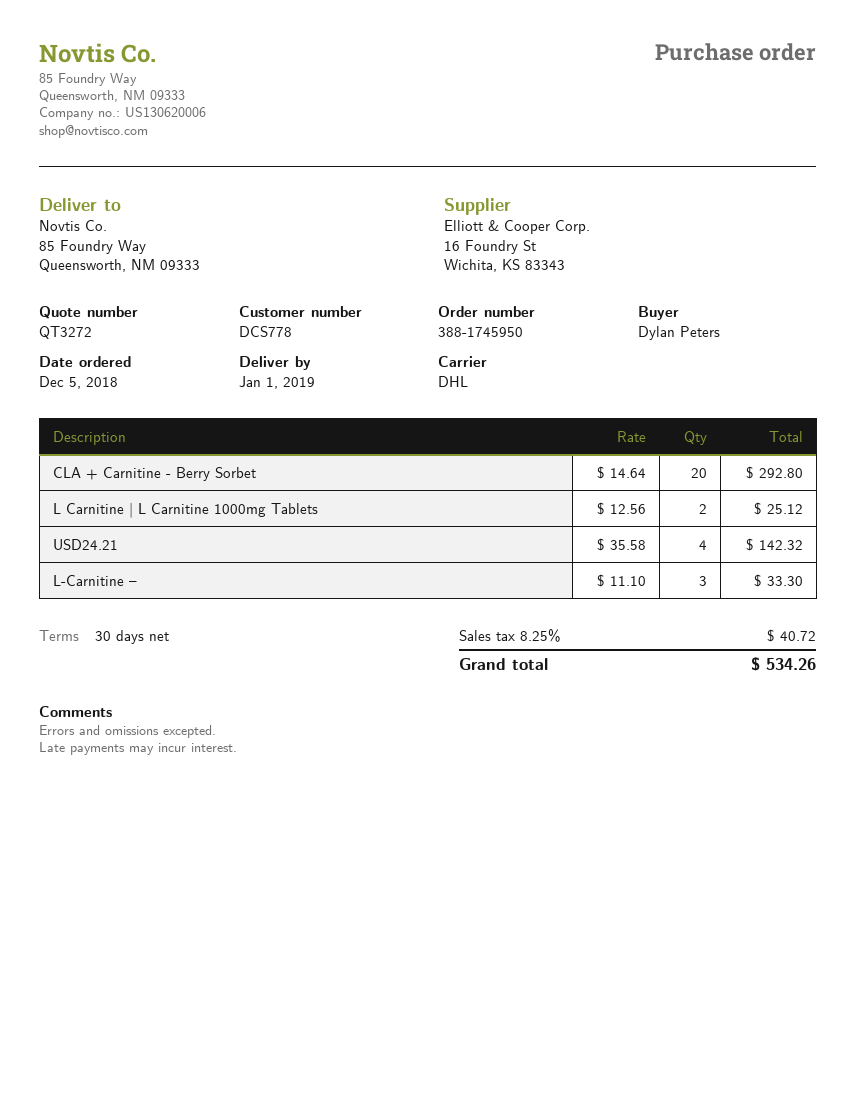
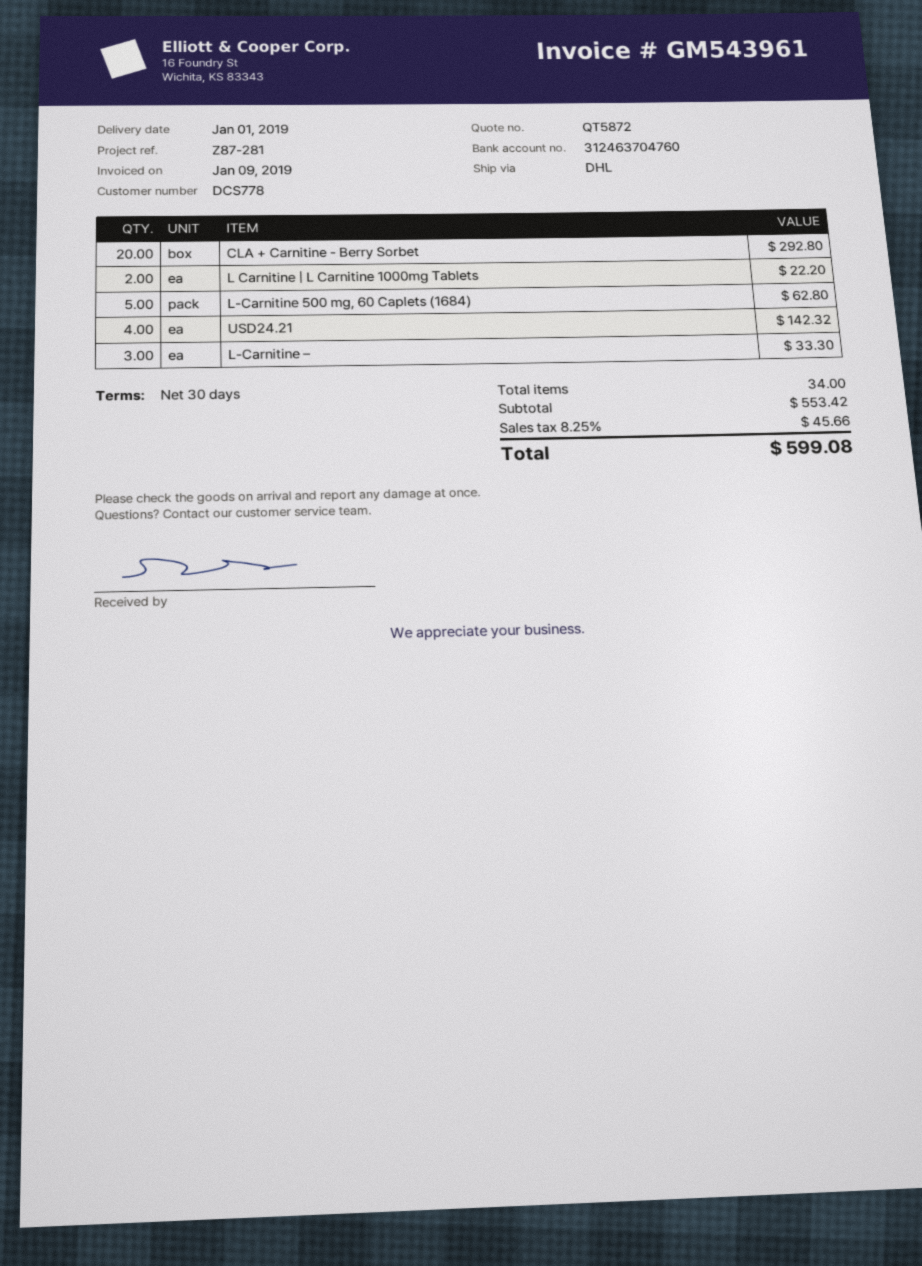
quote number: QT3272 -> QT5872
L Carnitine | L Carnitine 1000mg Tablets: 2 for 25.12 -> 2 for 22.20
L-Carnitine 500 mg, 60 Caplets (1684): none -> 5 for 62.80
tax: 8.25% = 40.72 -> 8.25% = 45.66
total: 534.26 -> 599.08

